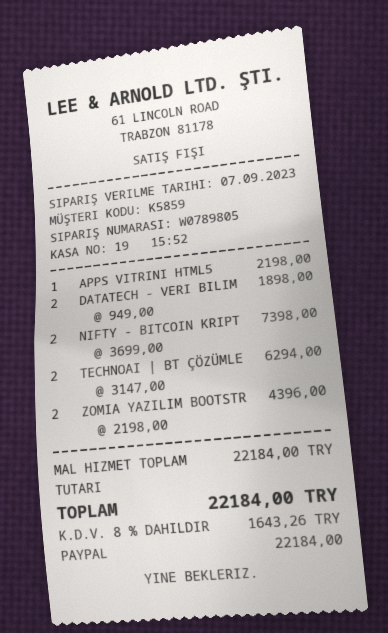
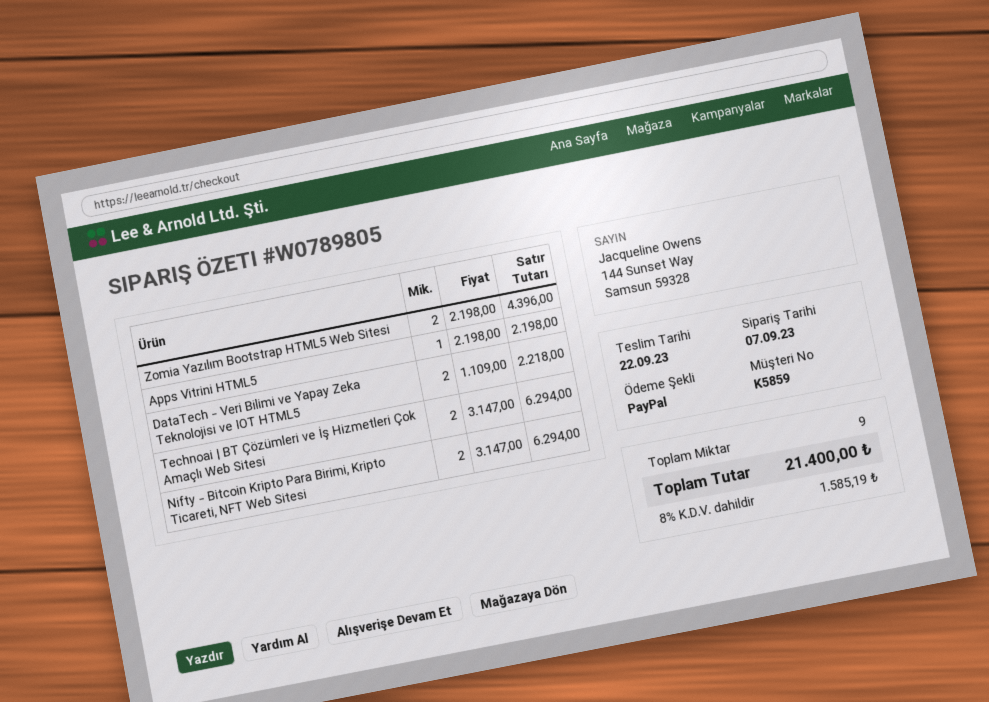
DATATECH - VERI BILIM: 2 x 949.00 = 1898.00 -> 2 x 1109.00 = 2218.00
NIFTY - BITCOIN KRIPT: 2 x 3699.00 = 7398.00 -> 2 x 3147.00 = 6294.00
tax: 8% = 1643.26 -> 8% = 1585.19
total: 22184.00 -> 21400.00

